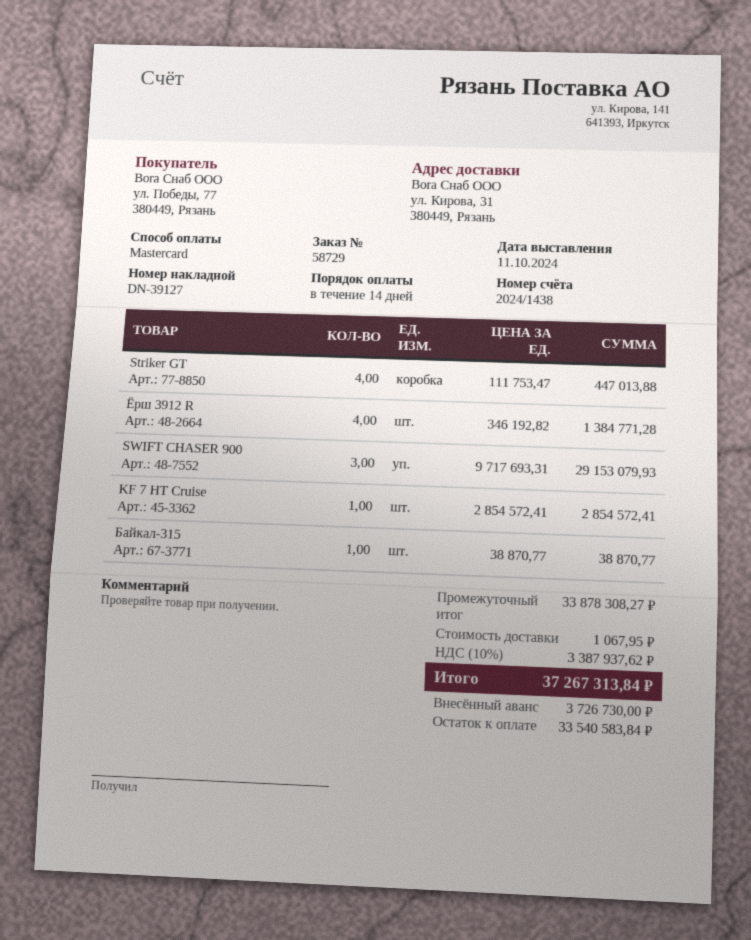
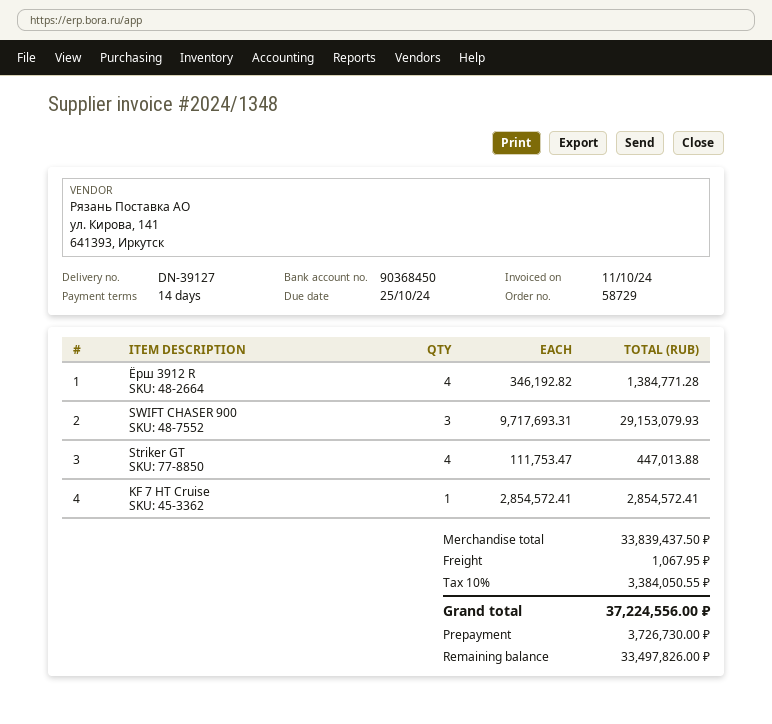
invoice number: 2024/1438 -> 2024/1348
Байкал-315: 1 x 38870.77 = 38870.77 -> none
subtotal: 33878308.27 -> 33839437.50
tax: 10% = 3387937.62 -> 10% = 3384050.55
total: 37267313.84 -> 37224556.00
balance: 33540583.84 -> 33497826.00

